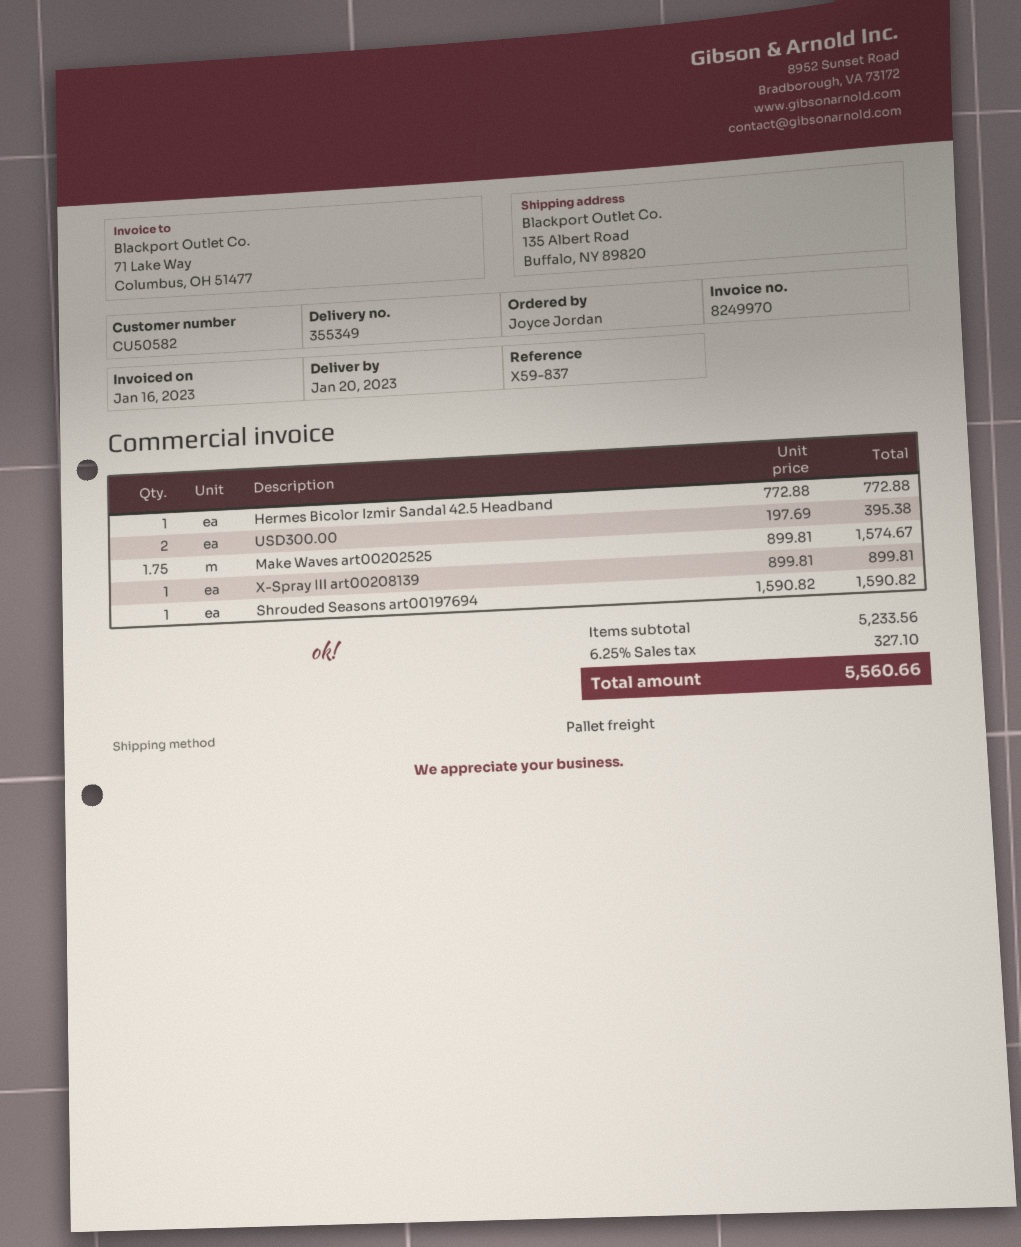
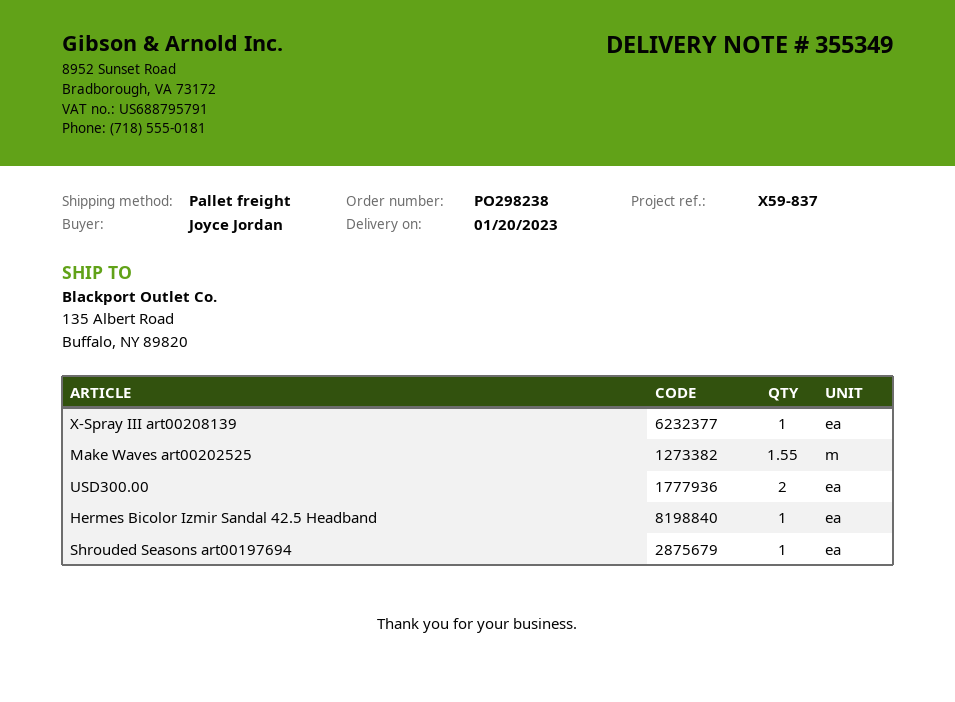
Make Waves art00202525: 1.75 -> 1.55

